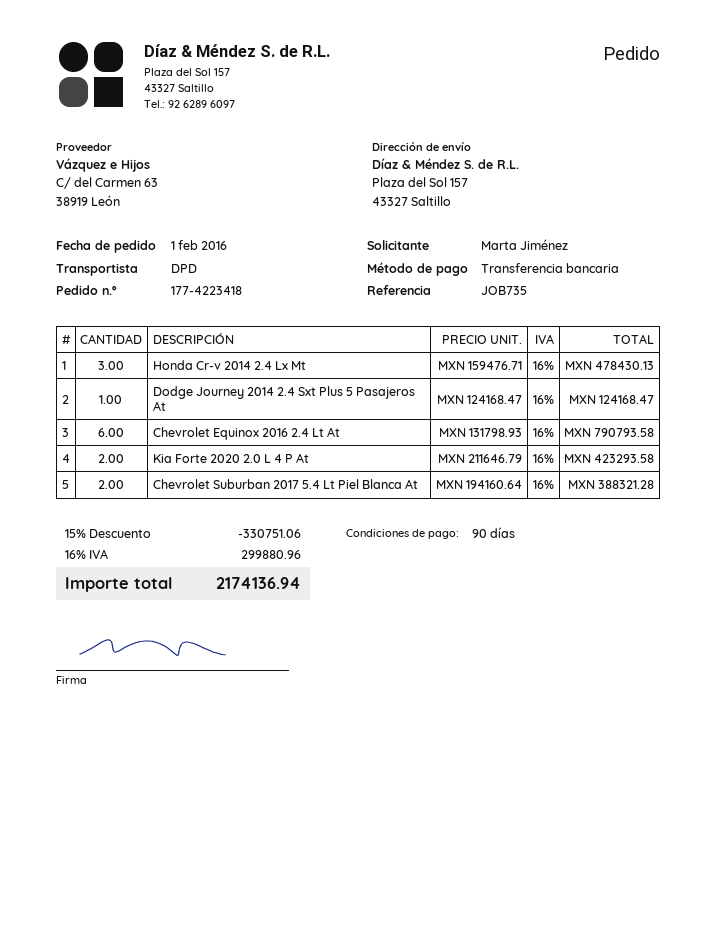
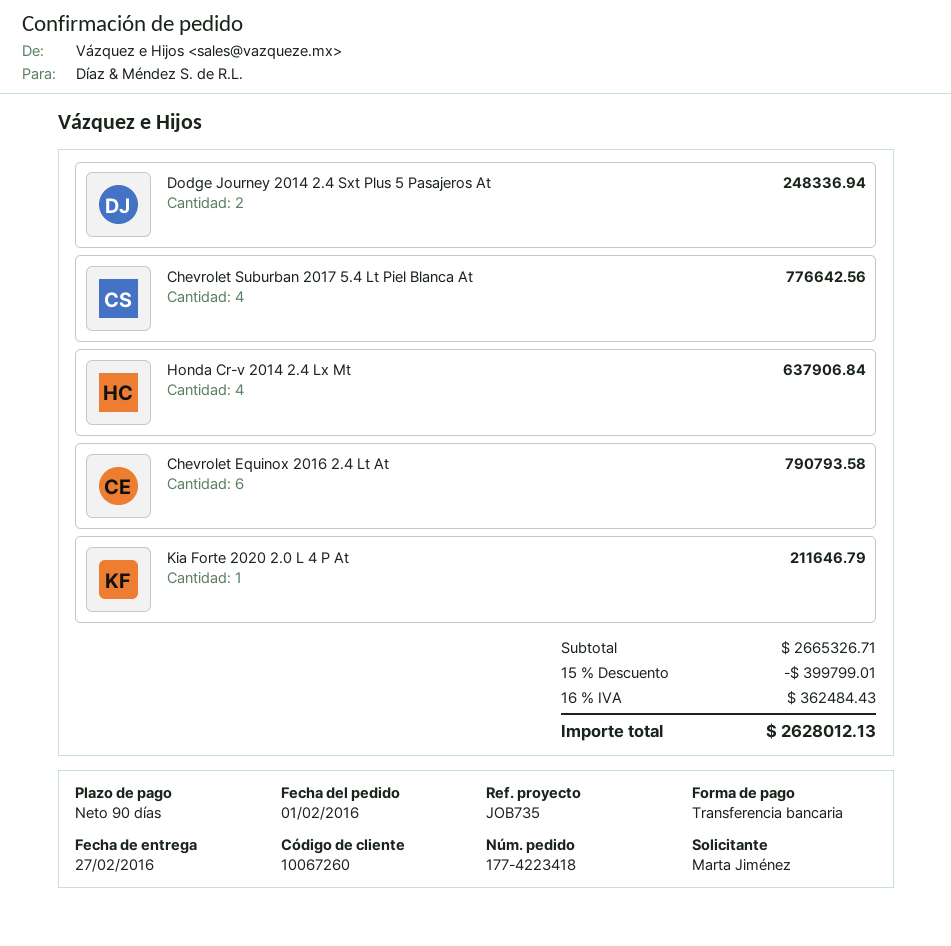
Honda Cr-v 2014 2.4 Lx Mt: 3 for 478430.13 -> 4 for 637906.84
Dodge Journey 2014 2.4 Sxt Plus 5 Pasajeros At: 1 for 124168.47 -> 2 for 248336.94
Kia Forte 2020 2.0 L 4 P At: 2 for 423293.58 -> 1 for 211646.79
Chevrolet Suburban 2017 5.4 Lt Piel Blanca At: 2 for 388321.28 -> 4 for 776642.56
discount: 15% = 330751.06 -> 15% = 399799.01
tax: 16% = 299880.96 -> 16% = 362484.43
total: 2174136.94 -> 2628012.13

